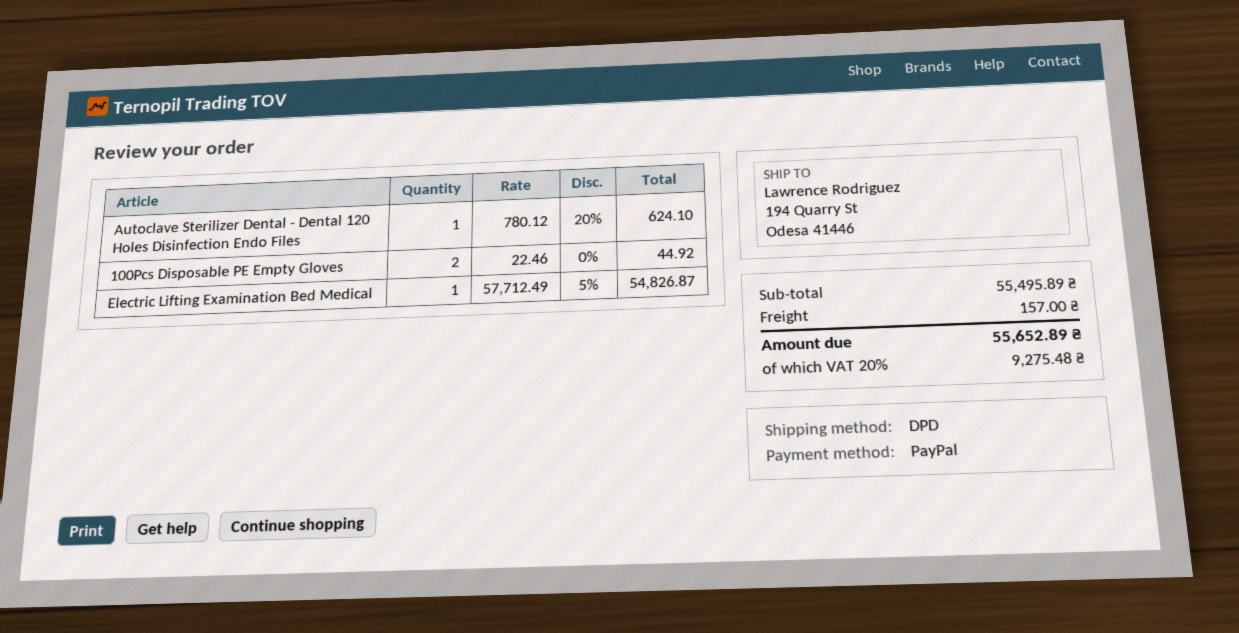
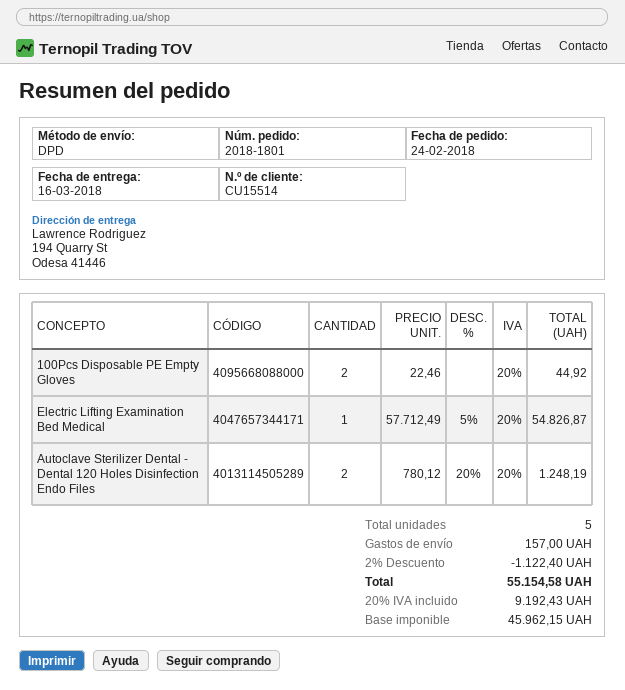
Autoclave Sterilizer Dental - Dental 120 Holes Disinfection Endo Files: 1 x 780.12 - 20% = 624.10 -> 2 x 780.12 - 20% = 1248.19
discount: none -> 2% = 1122.40
tax: 20% = 9275.48 -> 20% = 9192.43
total: 55652.89 -> 55154.58

